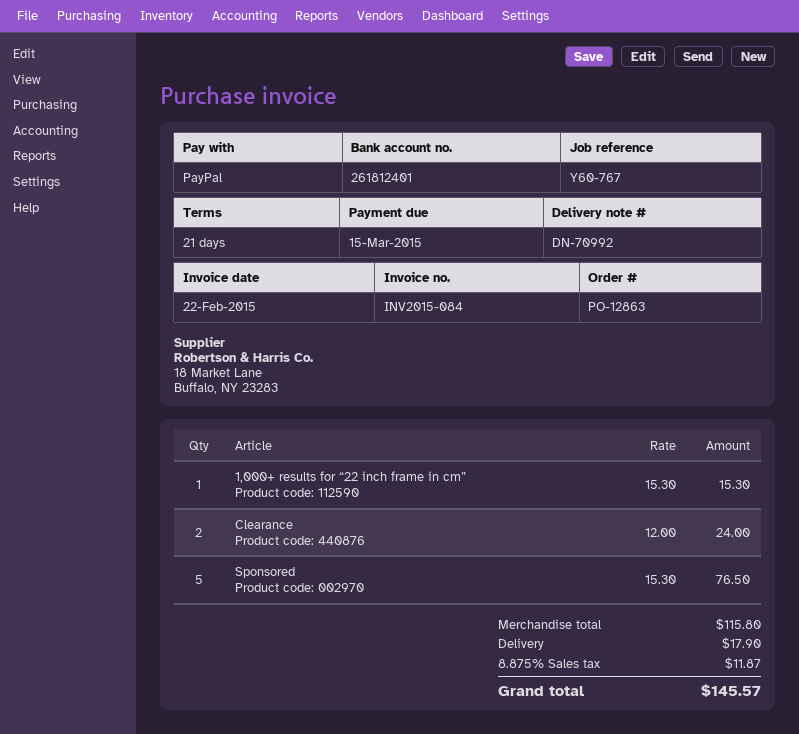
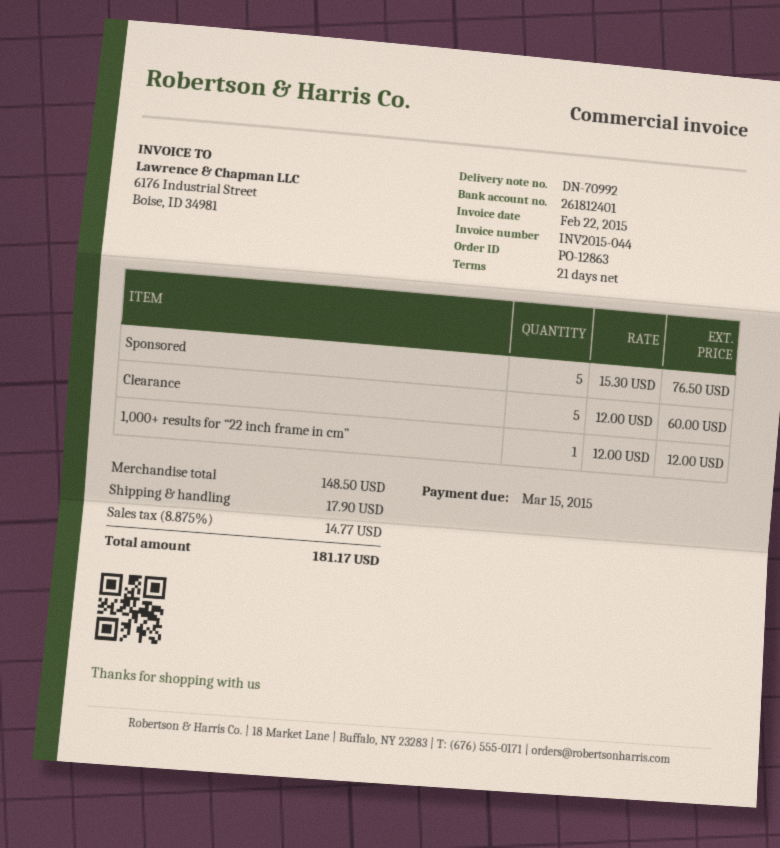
invoice number: INV2015-084 -> INV2015-044
1,000+ results for “22 inch frame in cm”: 1 x 15.30 = 15.30 -> 1 x 12.00 = 12.00
Clearance: 2 x 12.00 = 24.00 -> 5 x 12.00 = 60.00
subtotal: 115.80 -> 148.50
tax: 8.875% = 11.87 -> 8.875% = 14.77
total: 145.57 -> 181.17

